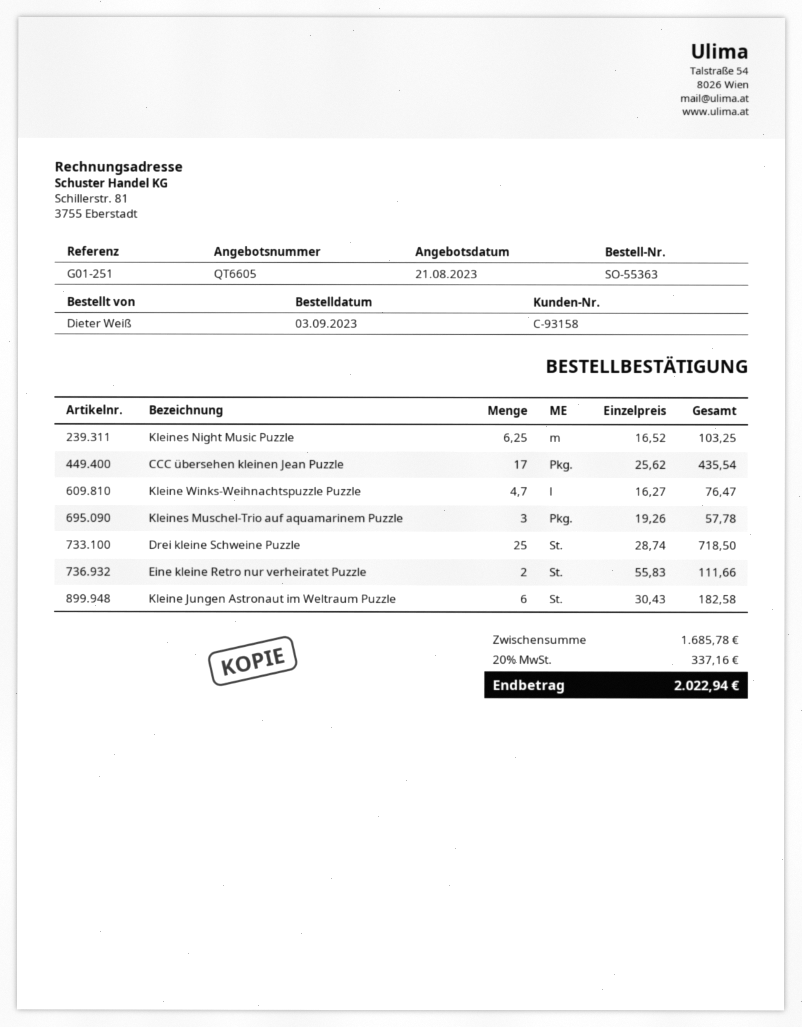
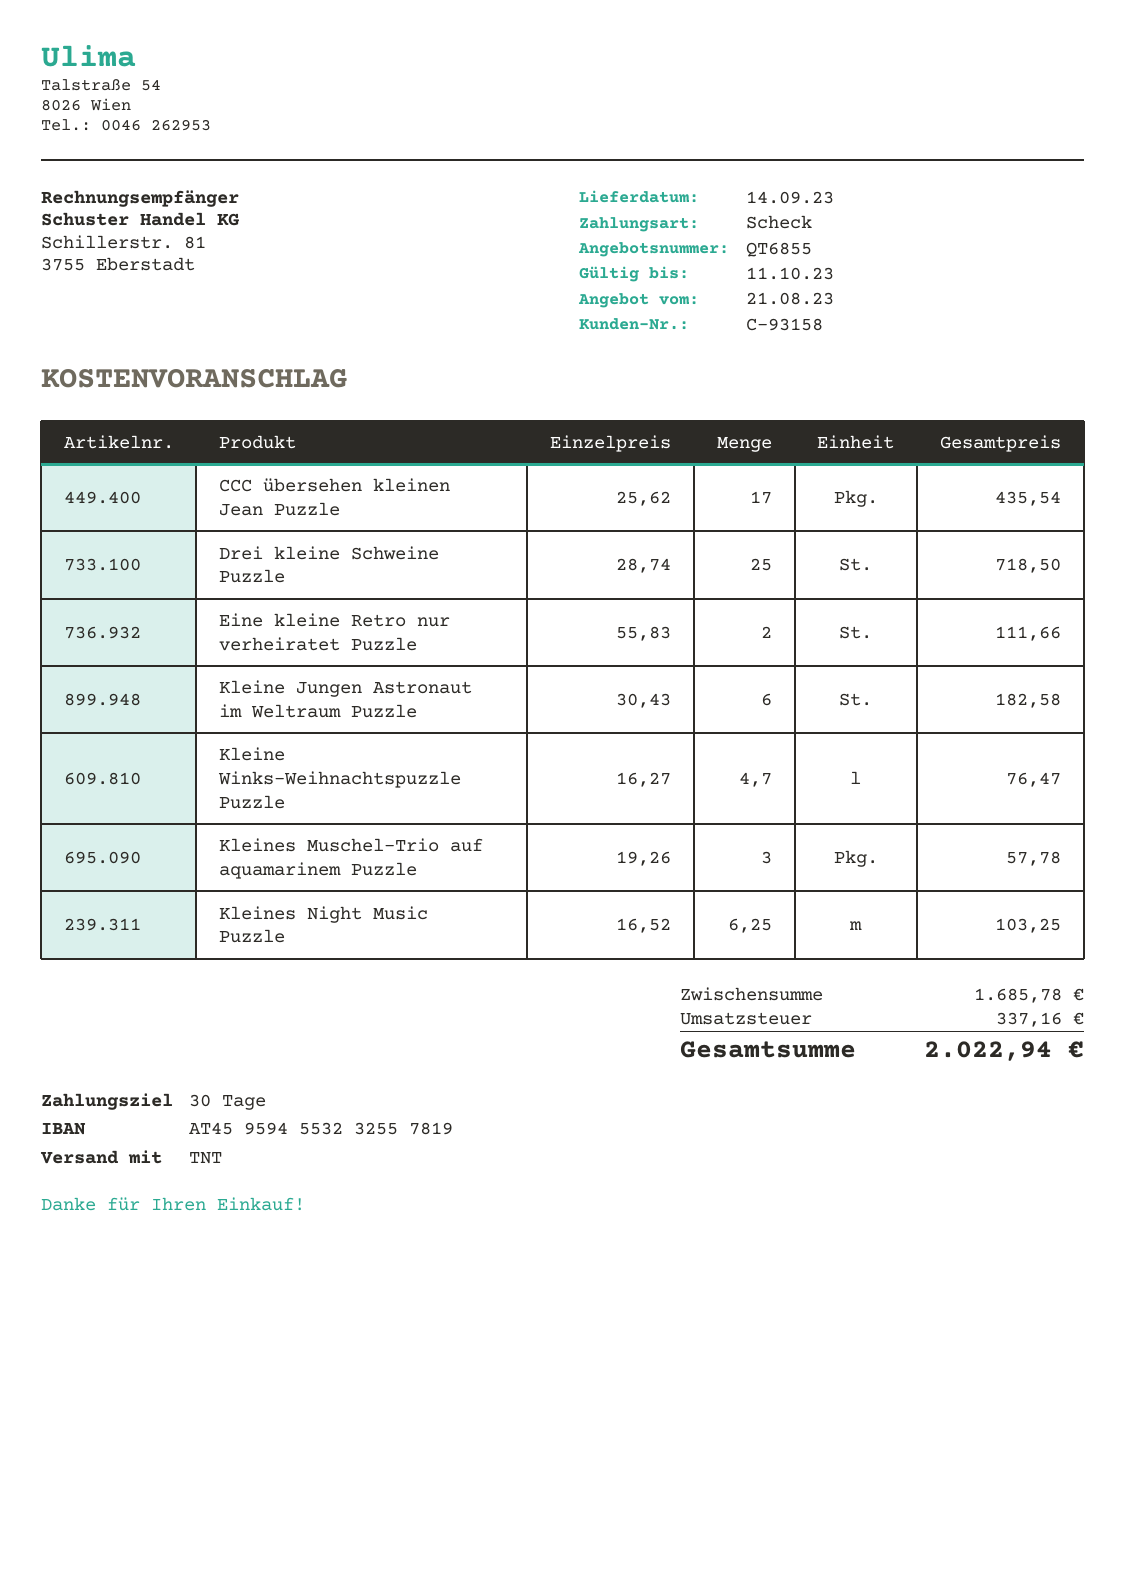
quote number: QT6605 -> QT6855

